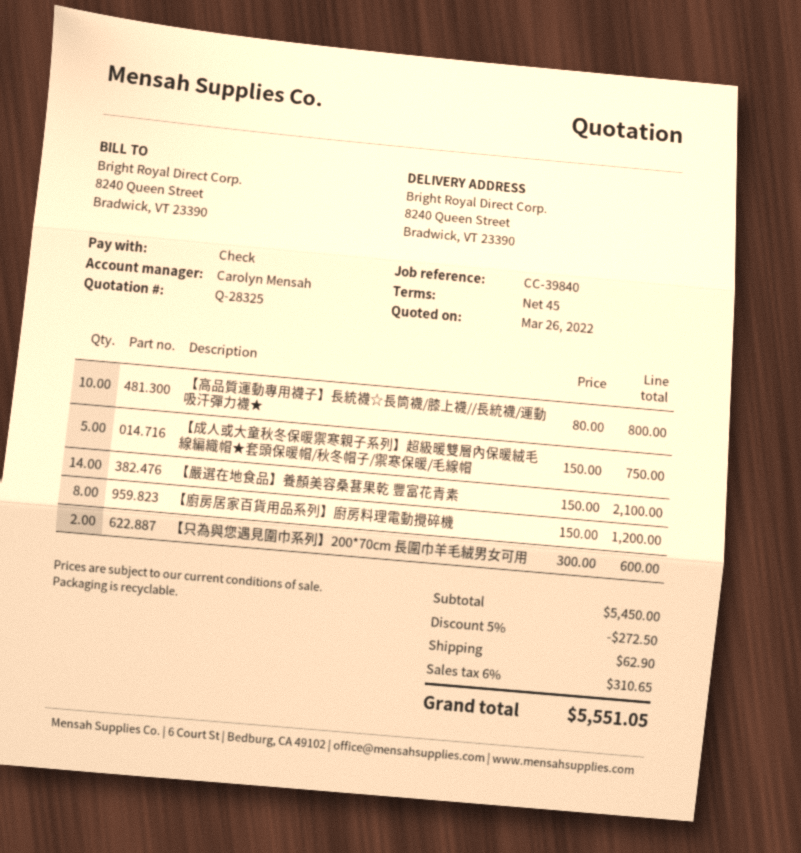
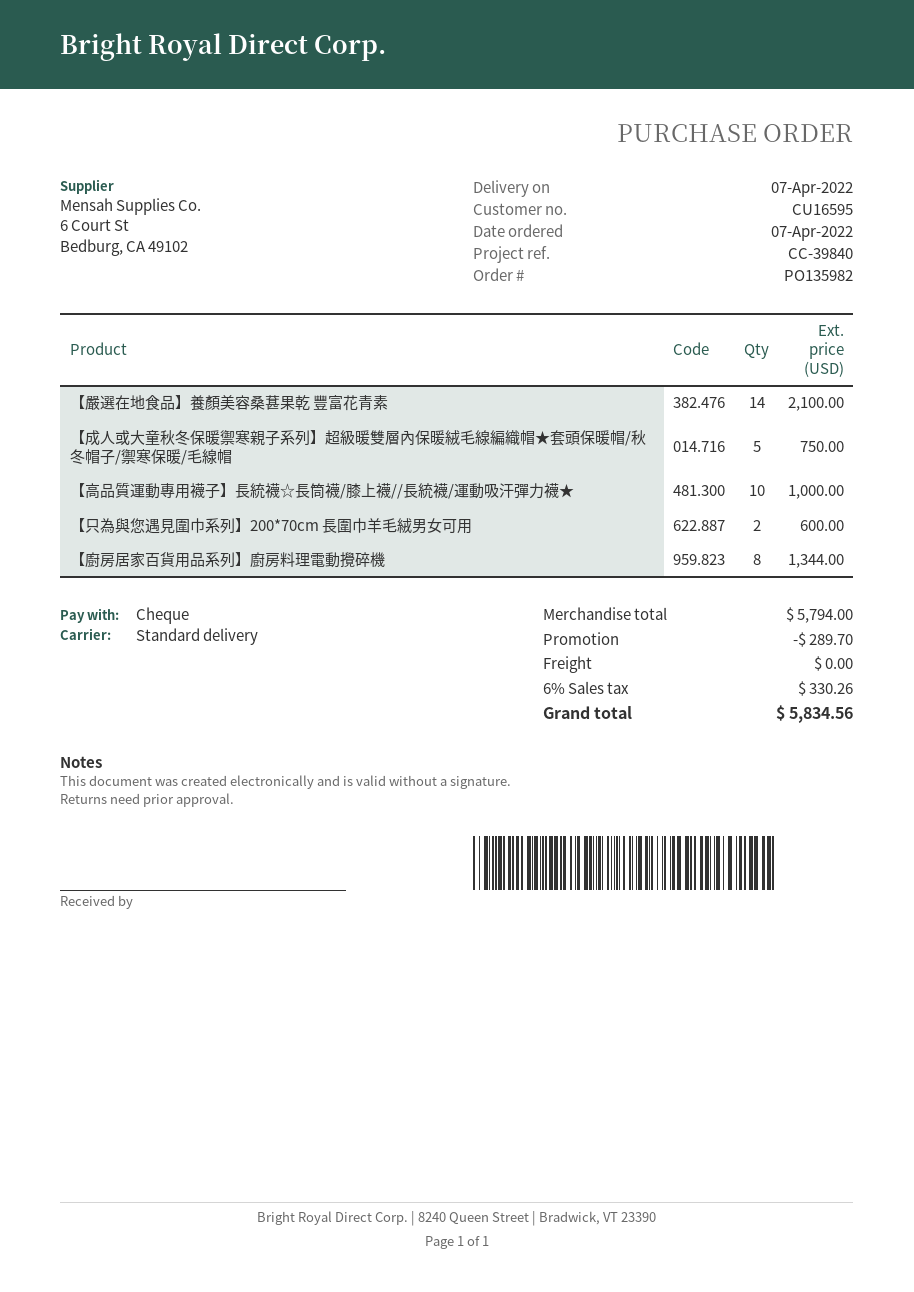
【高品質運動專用襪子】長統襪☆長筒襪/膝上襪//長統襪/運動吸汗彈力襪★: 10 for 800.00 -> 10 for 1000.00
【廚房居家百貨用品系列】廚房料理電動攪碎機: 8 for 1200.00 -> 8 for 1344.00
subtotal: 5450.00 -> 5794.00
discount: 272.50 -> 289.70
shipping: 62.90 -> 0.00
tax: 6% = 310.65 -> 6% = 330.26
total: 5551.05 -> 5834.56

